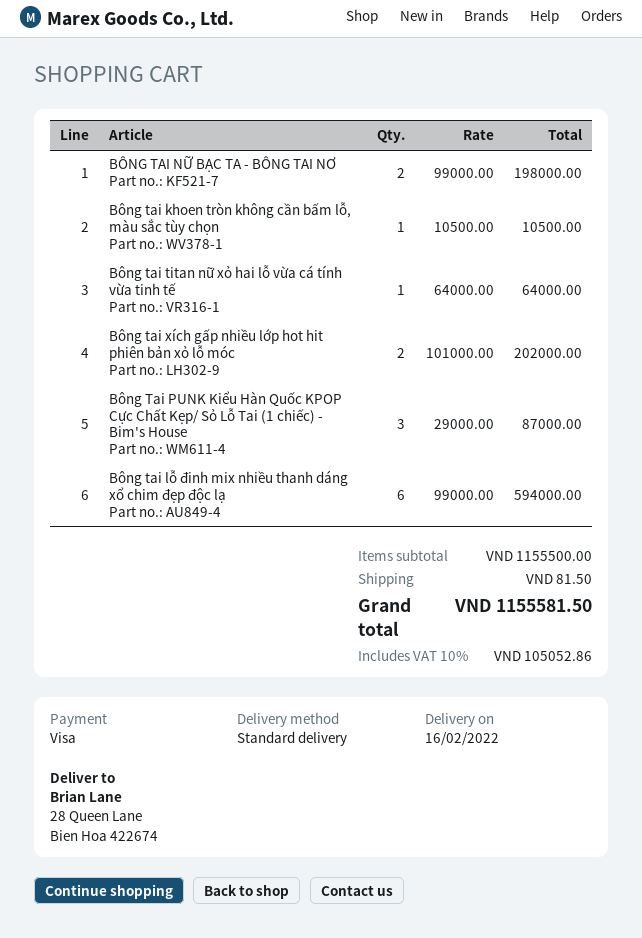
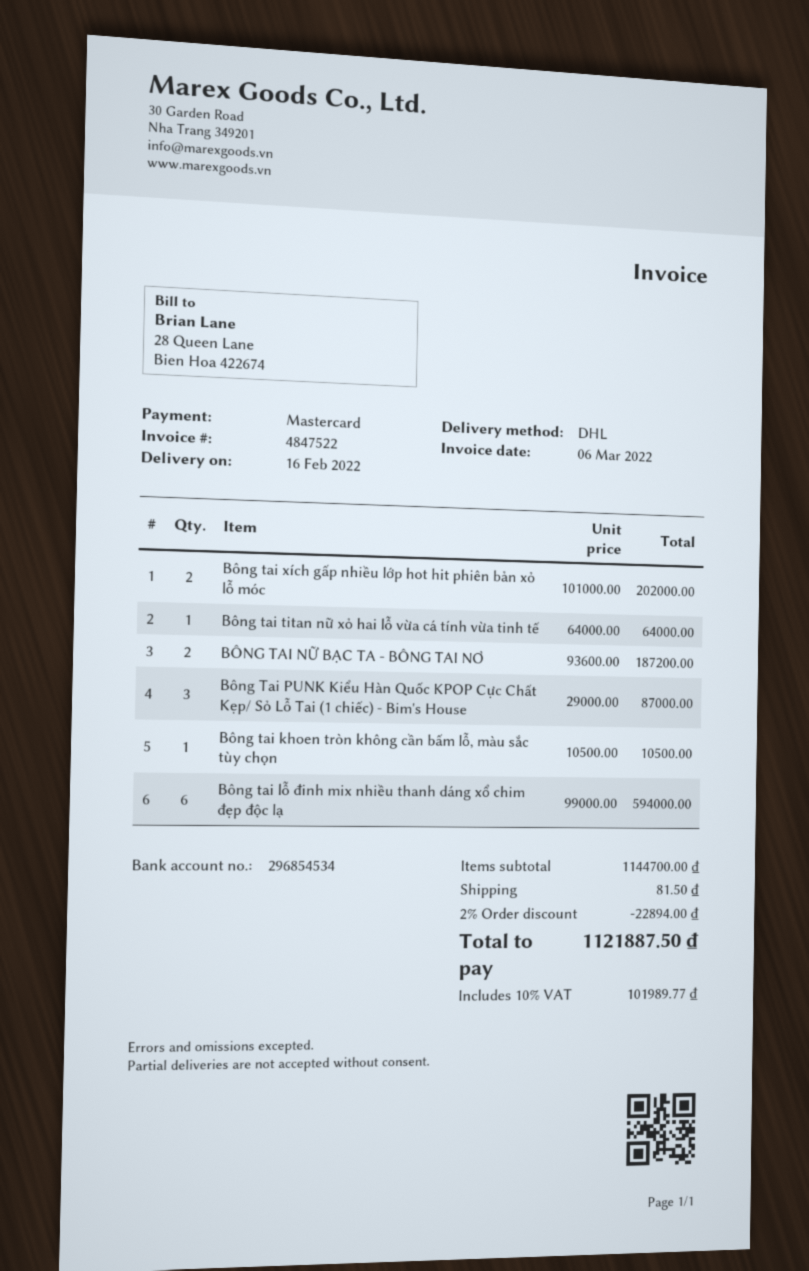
payment method: Visa -> Mastercard
shipping method: standard -> DHL
BÔNG TAI NỮ BẠC TA - BÔNG TAI NƠ: 2 x 99000.00 = 198000.00 -> 2 x 93600.00 = 187200.00
subtotal: 1155500.00 -> 1144700.00
discount: none -> 2% = 22894.00
tax: 10% = 105052.86 -> 10% = 101989.77
total: 1155581.50 -> 1121887.50

